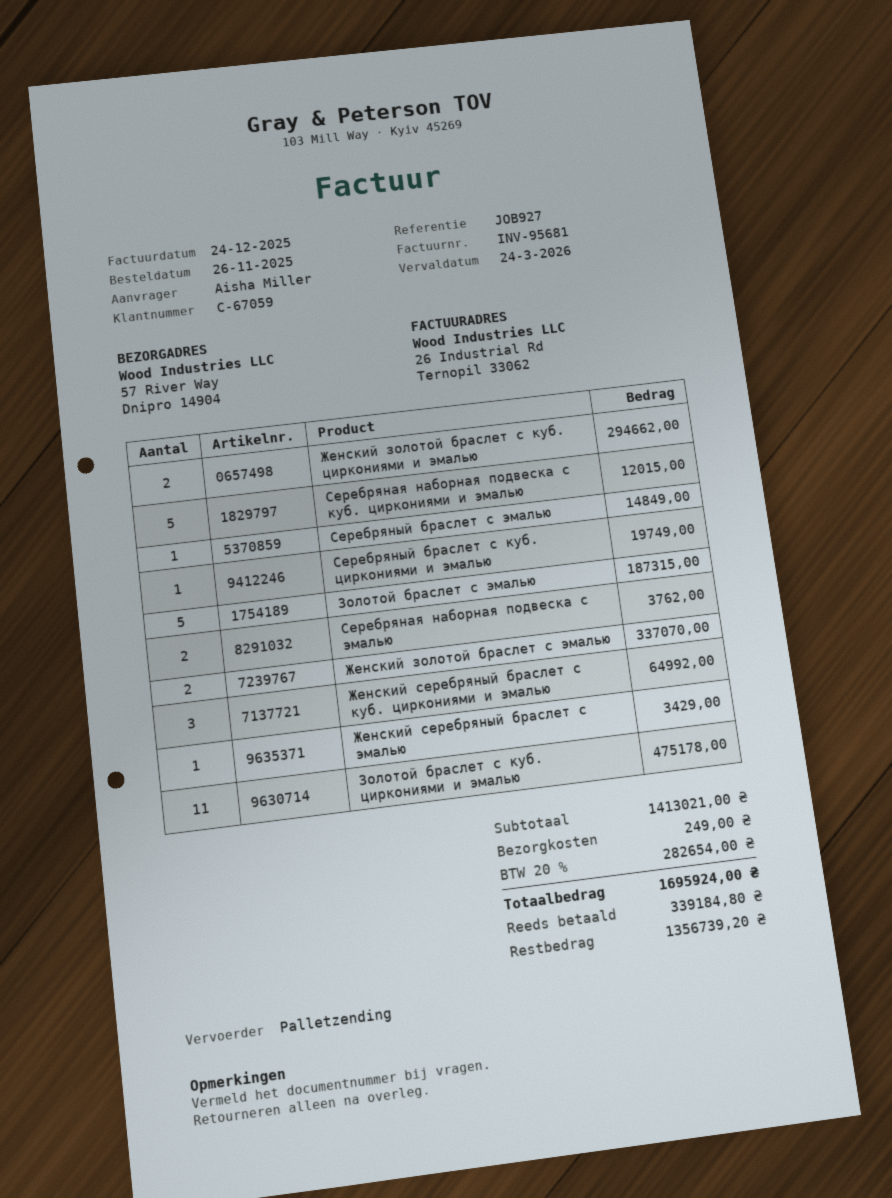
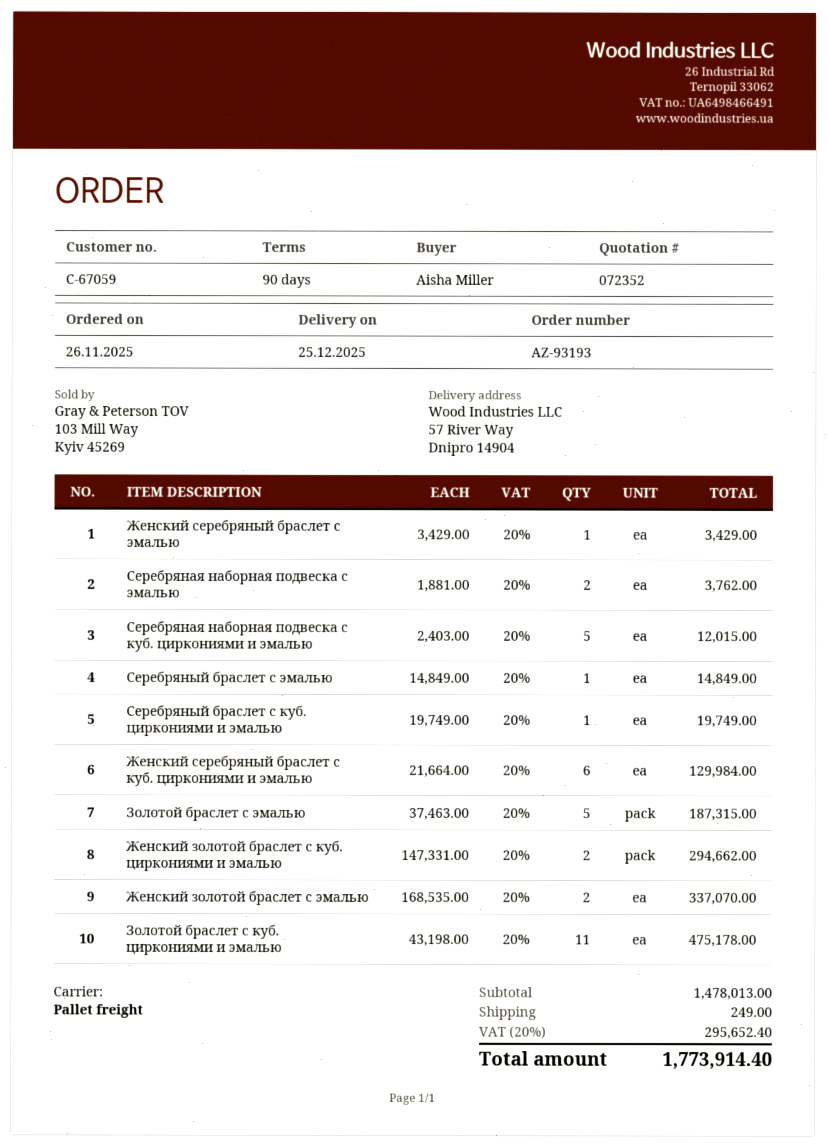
Женский серебряный браслет с куб. циркониями и эмалью: 3 for 64992.00 -> 6 for 129984.00
subtotal: 1413021.00 -> 1478013.00
tax: 20% = 282654.00 -> 20% = 295652.40
total: 1695924.00 -> 1773914.40

